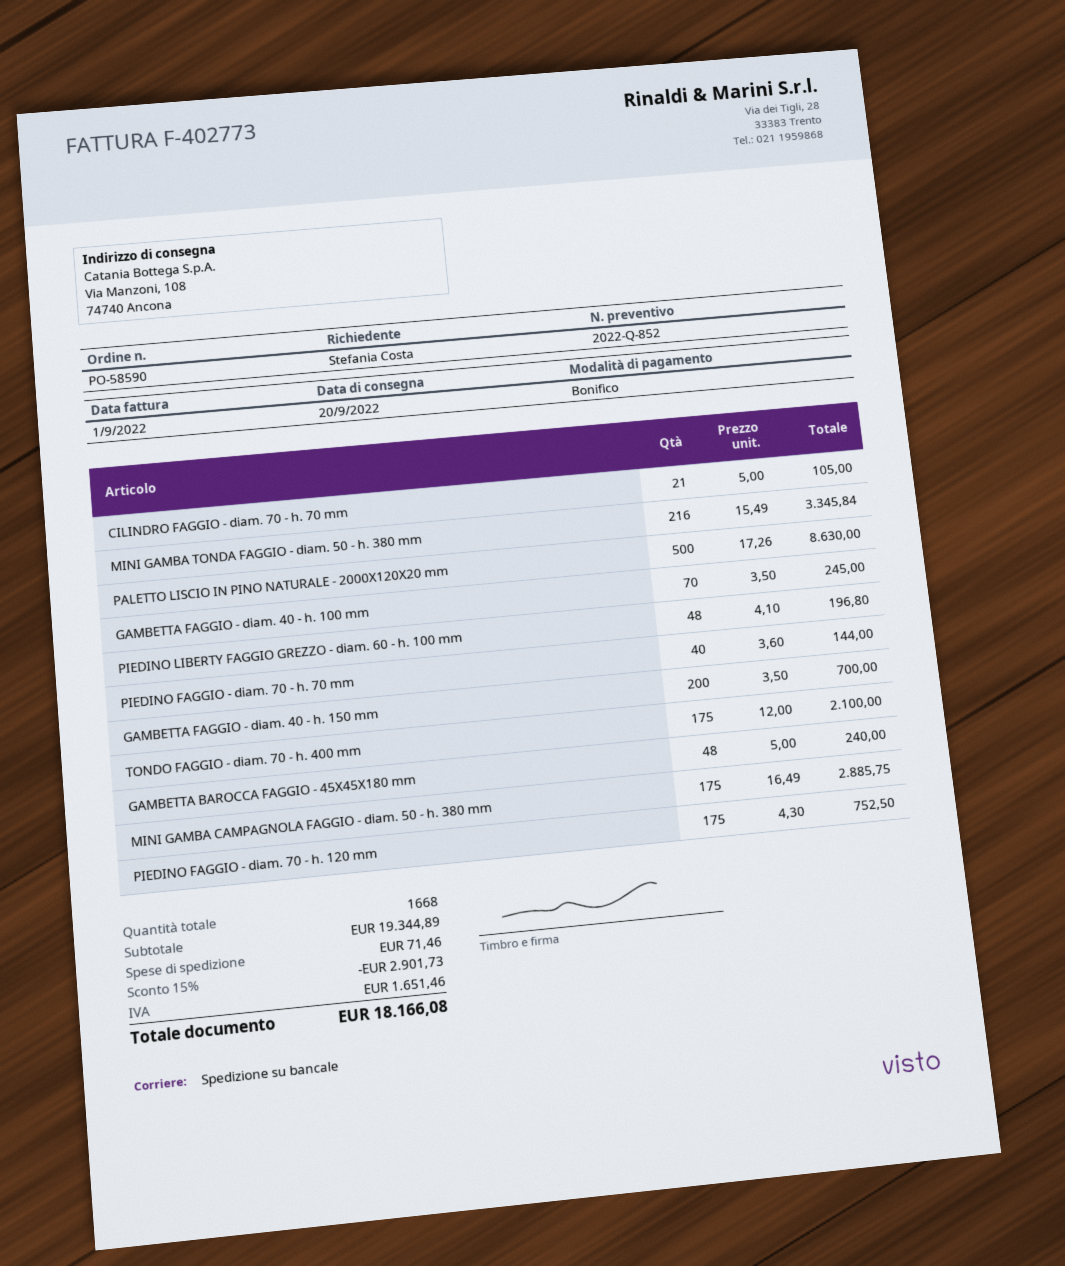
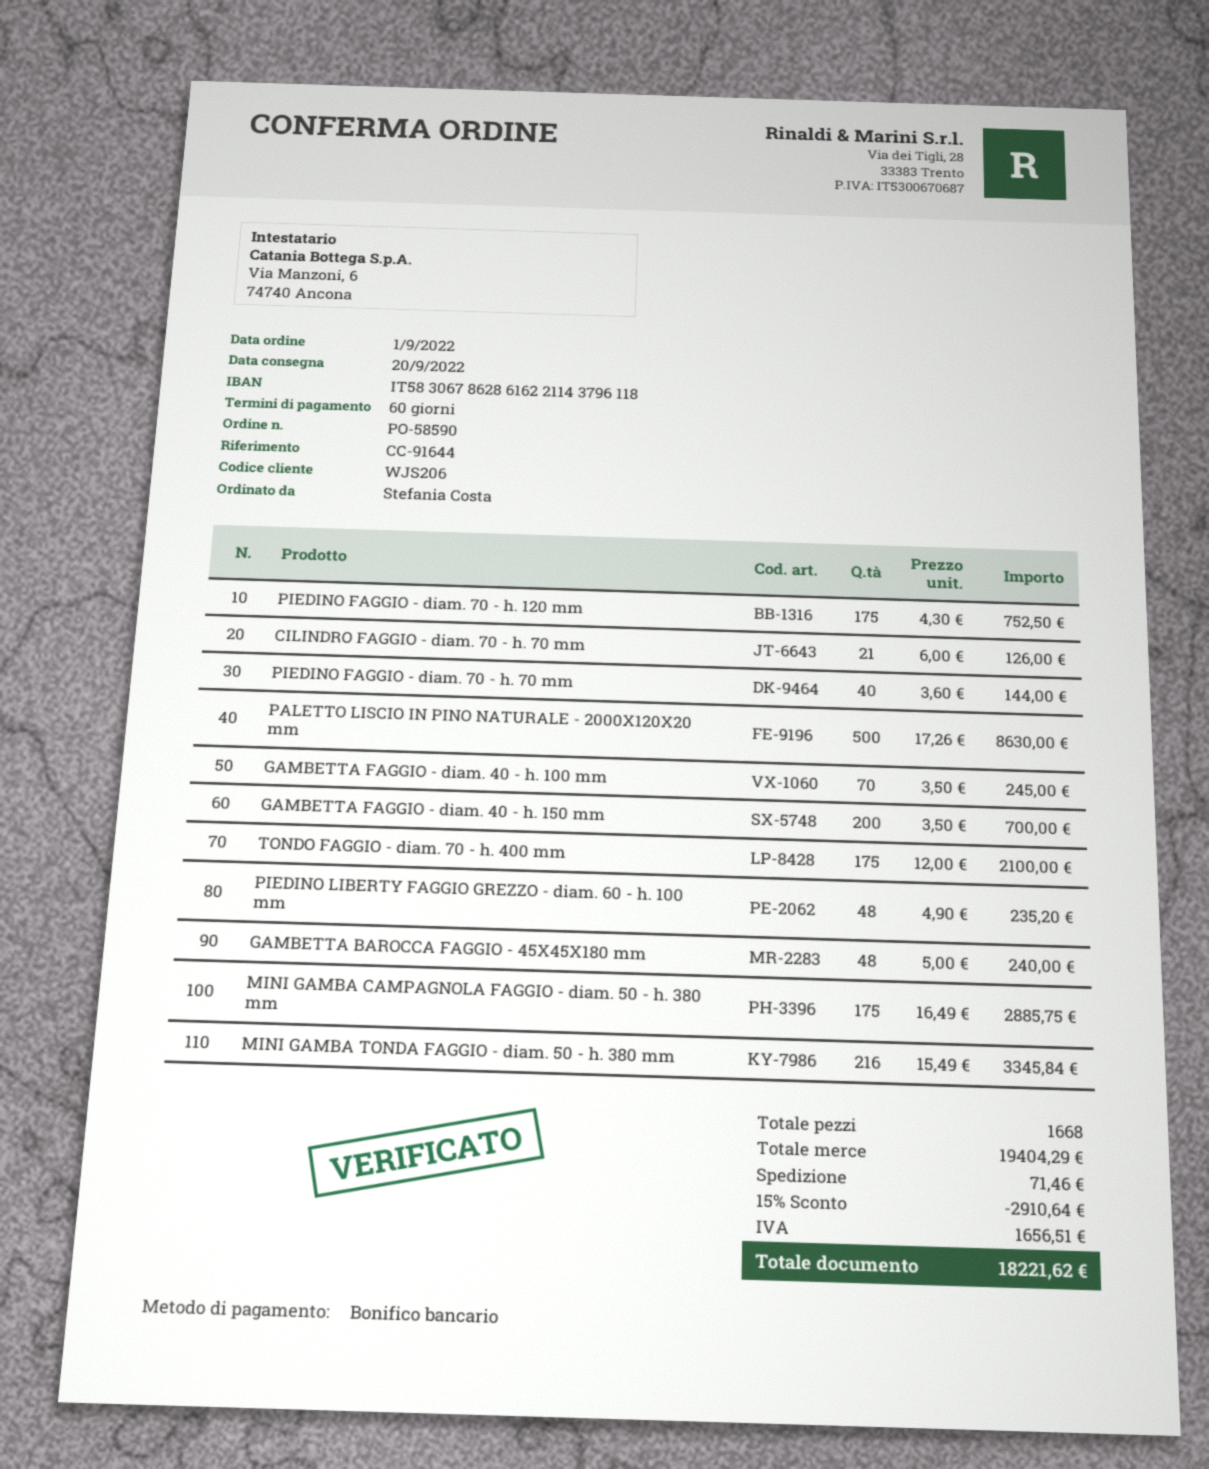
CILINDRO FAGGIO - diam. 70 - h. 70 mm: 21 x 5.00 = 105.00 -> 21 x 6.00 = 126.00
PIEDINO LIBERTY FAGGIO GREZZO - diam. 60 - h. 100 mm: 48 x 4.10 = 196.80 -> 48 x 4.90 = 235.20
subtotal: 19344.89 -> 19404.29
discount: 15% = 2901.73 -> 15% = 2910.64
tax: 1651.46 -> 1656.51
total: 18166.08 -> 18221.62

